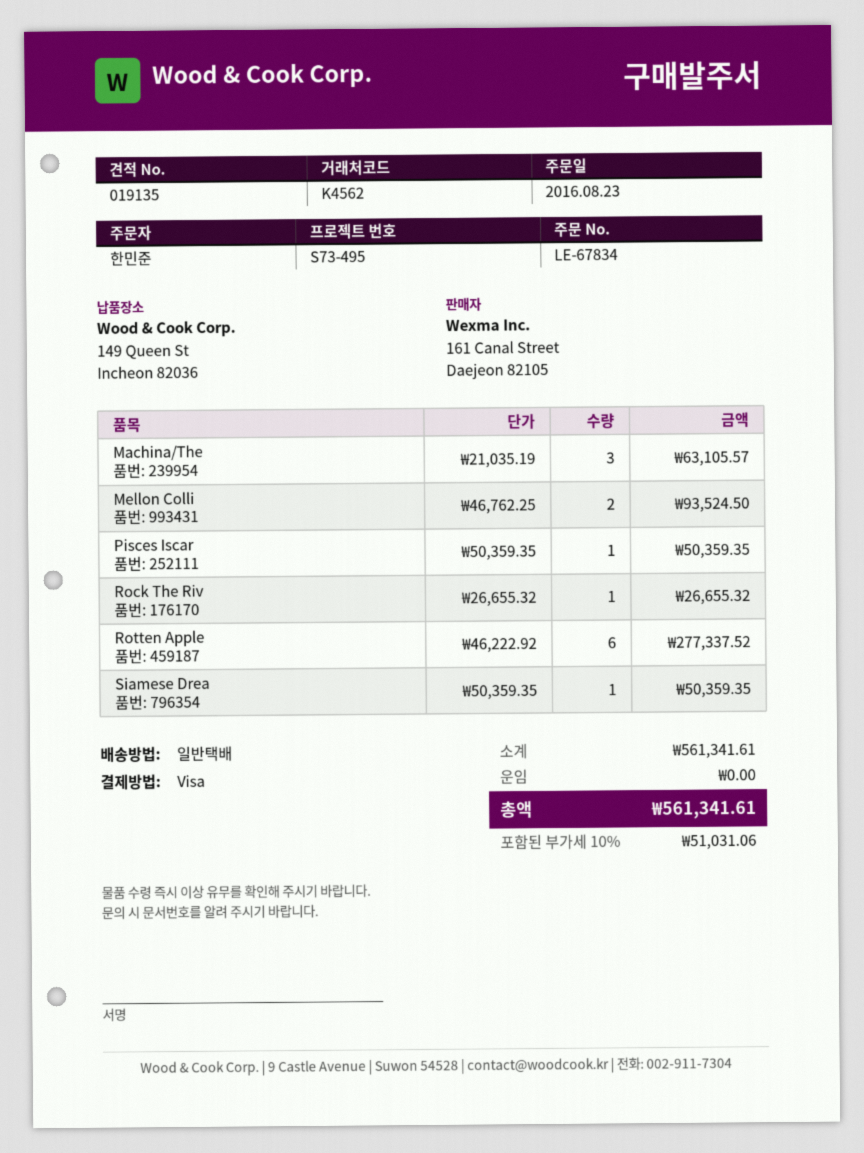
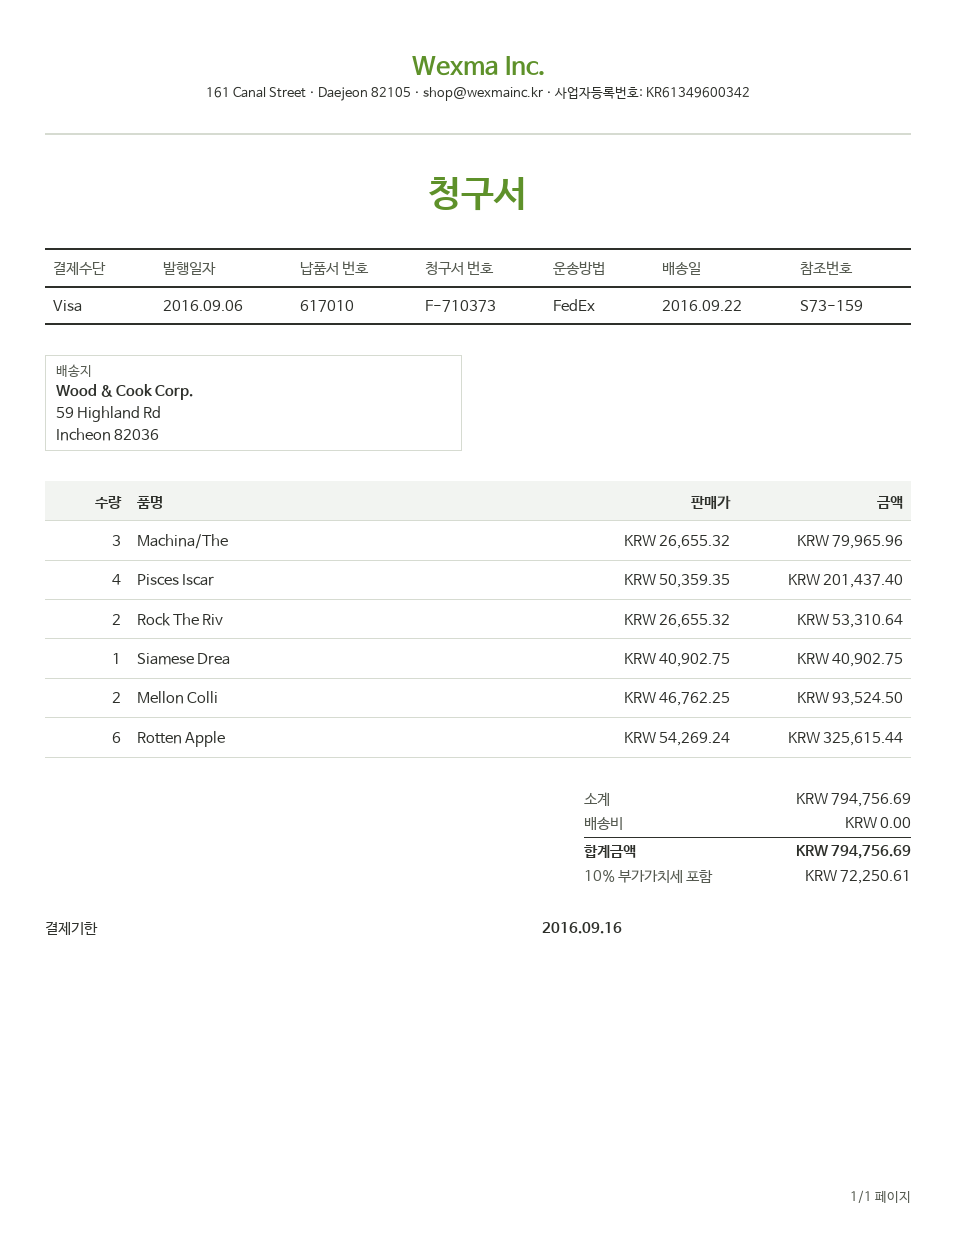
reference: S73-495 -> S73-159
shipping method: standard -> FedEx
ship to: 149 Queen St, Incheon 82036 -> 59 Highland Rd, Incheon 82036
Machina/The: 3 x 21035.19 = 63105.57 -> 3 x 26655.32 = 79965.96
Pisces Iscar: 1 x 50359.35 = 50359.35 -> 4 x 50359.35 = 201437.40
Rock The Riv: 1 x 26655.32 = 26655.32 -> 2 x 26655.32 = 53310.64
Rotten Apple: 6 x 46222.92 = 277337.52 -> 6 x 54269.24 = 325615.44
Siamese Drea: 1 x 50359.35 = 50359.35 -> 1 x 40902.75 = 40902.75
subtotal: 561341.61 -> 794756.69
tax: 10% = 51031.06 -> 10% = 72250.61
total: 561341.61 -> 794756.69

